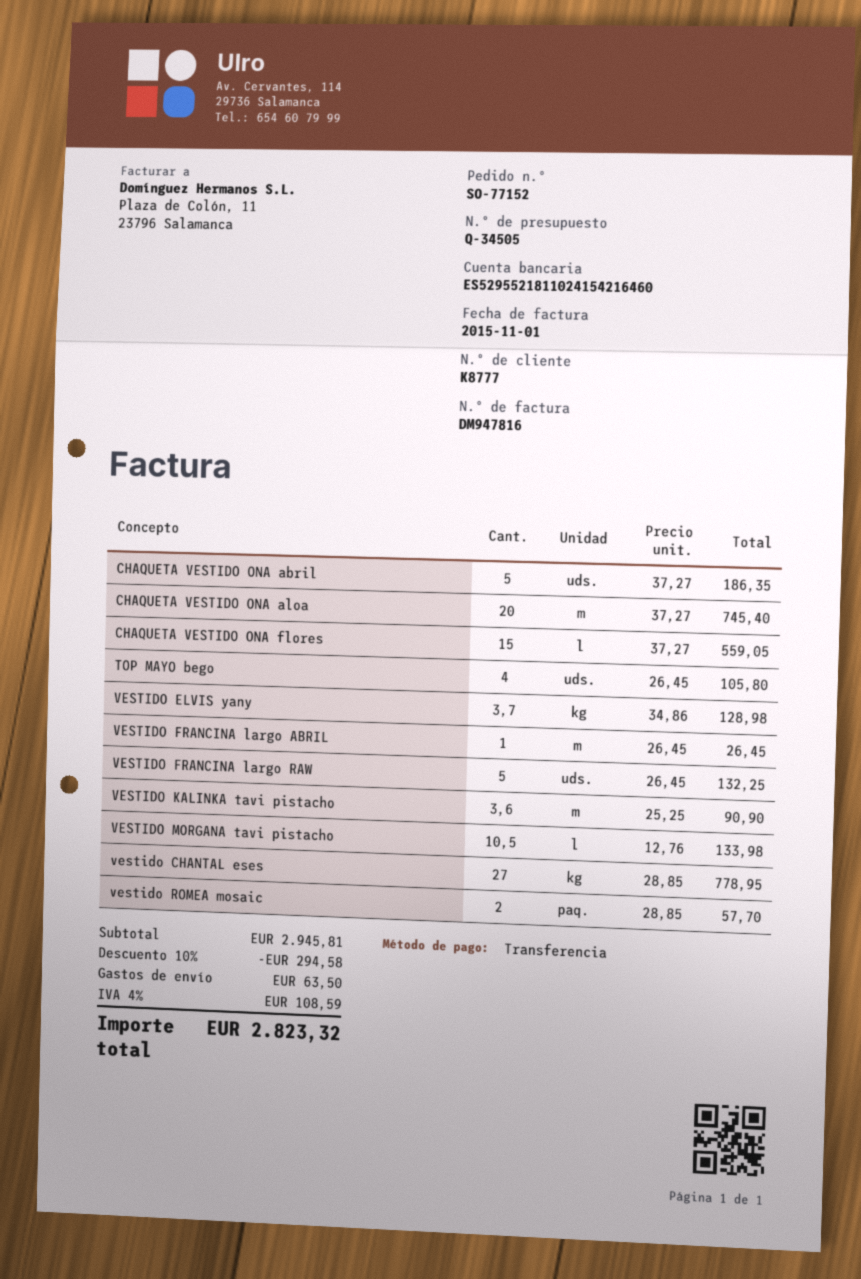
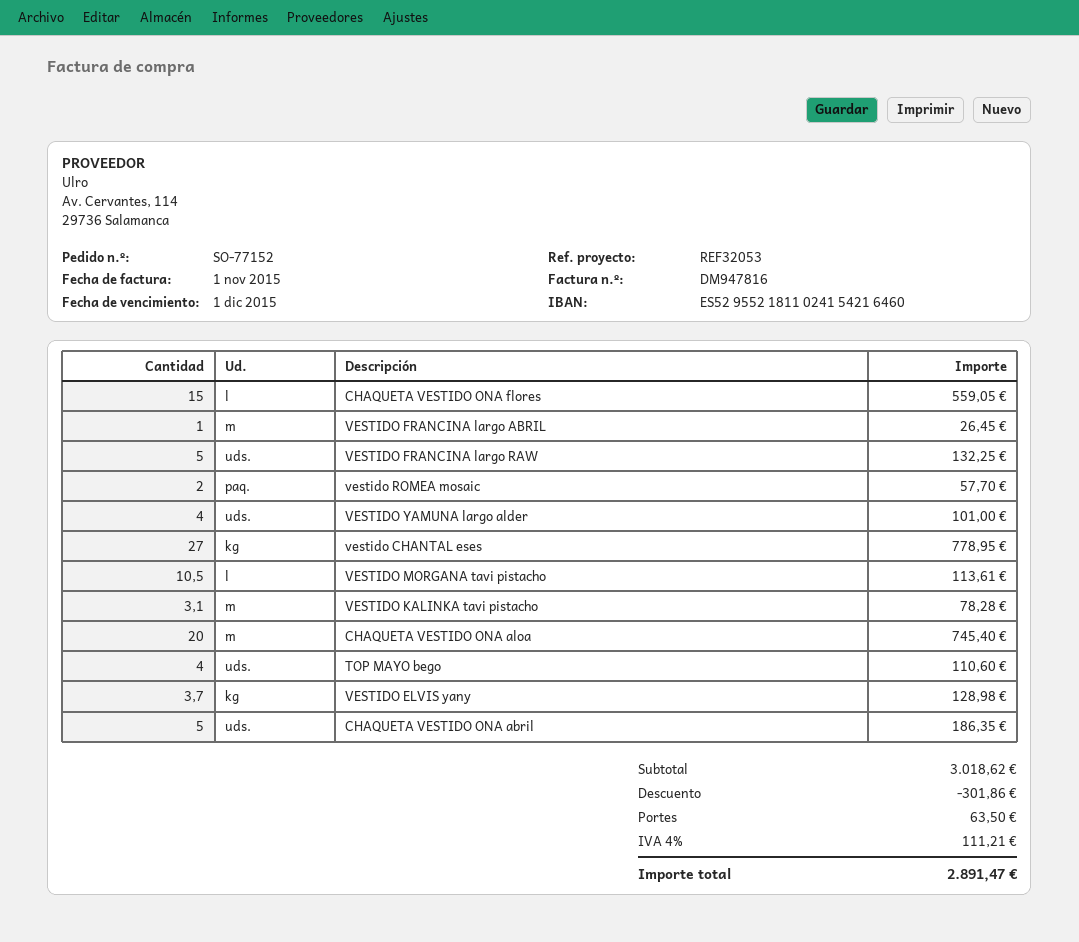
TOP MAYO bego: 4 for 105.80 -> 4 for 110.60
VESTIDO KALINKA tavi pistacho: 3.6 for 90.90 -> 3.1 for 78.28
VESTIDO MORGANA tavi pistacho: 10.5 for 133.98 -> 10.5 for 113.61
VESTIDO YAMUNA largo alder: none -> 4 for 101.00
subtotal: 2945.81 -> 3018.62
discount: 294.58 -> 301.86
tax: 4% = 108.59 -> 4% = 111.21
total: 2823.32 -> 2891.47

